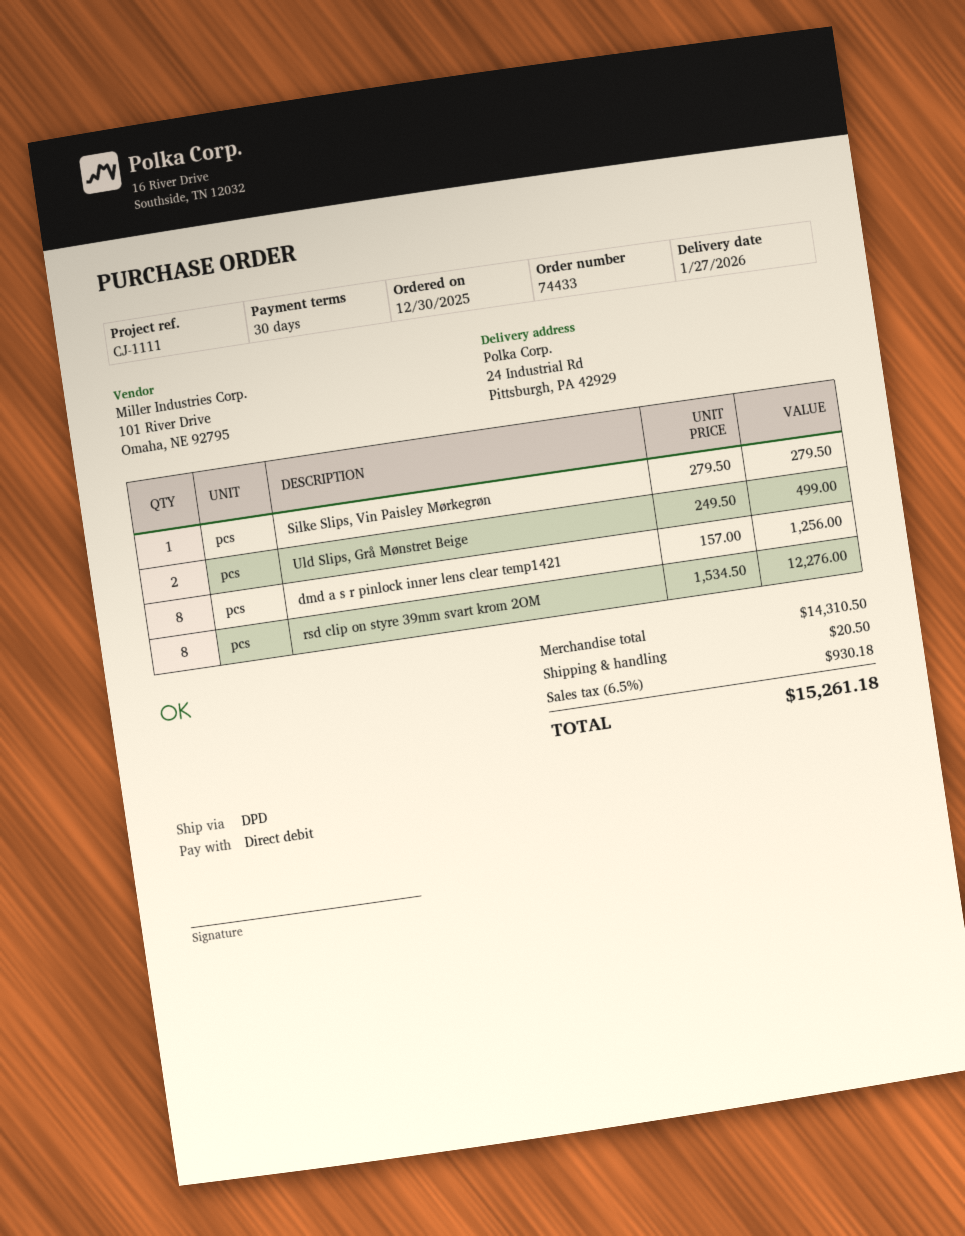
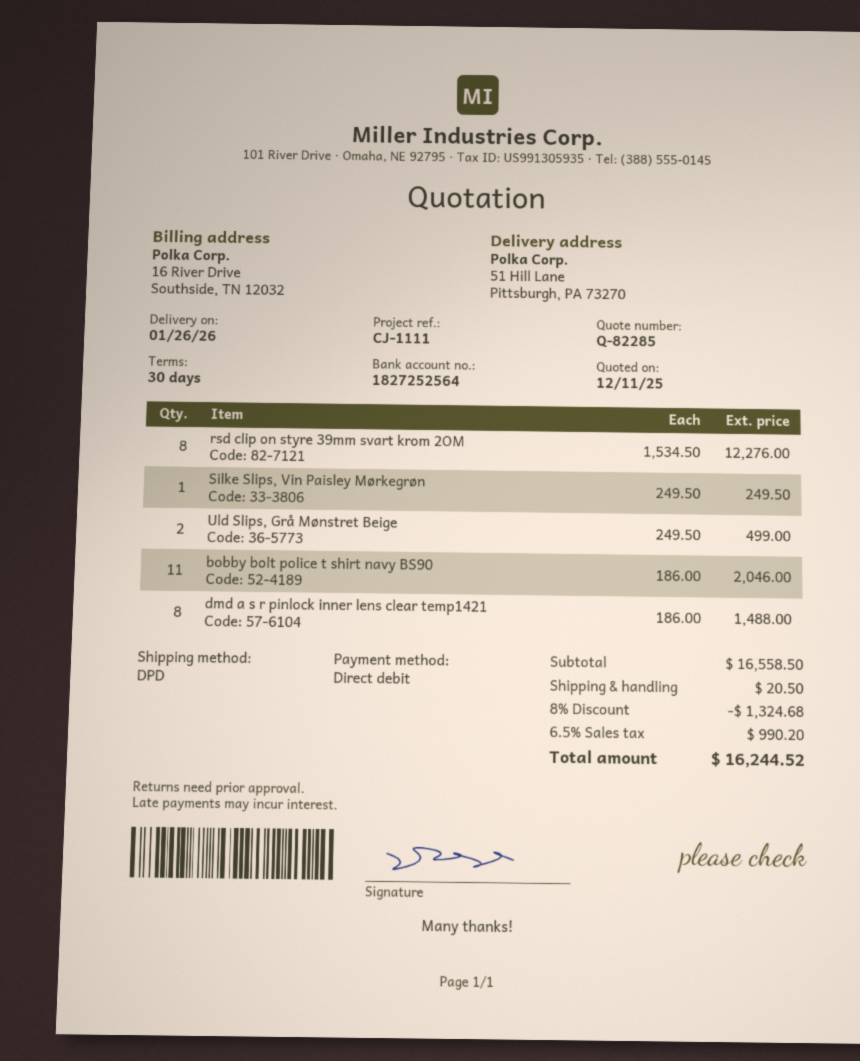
delivery date: 2026-01-27 -> 2026-01-26
ship to: 24 Industrial Rd, Pittsburgh, PA 42929 -> 51 Hill Lane, Pittsburgh, PA 73270
Silke Slips, Vin Paisley Mørkegrøn: 1 x 279.50 = 279.50 -> 1 x 249.50 = 249.50
dmd a s r pinlock inner lens clear temp1421: 8 x 157.00 = 1256.00 -> 8 x 186.00 = 1488.00
bobby bolt police t shirt navy BS90: none -> 11 x 186.00 = 2046.00
subtotal: 14310.50 -> 16558.50
discount: none -> 8% = 1324.68
tax: 6.5% = 930.18 -> 6.5% = 990.20
total: 15261.18 -> 16244.52

